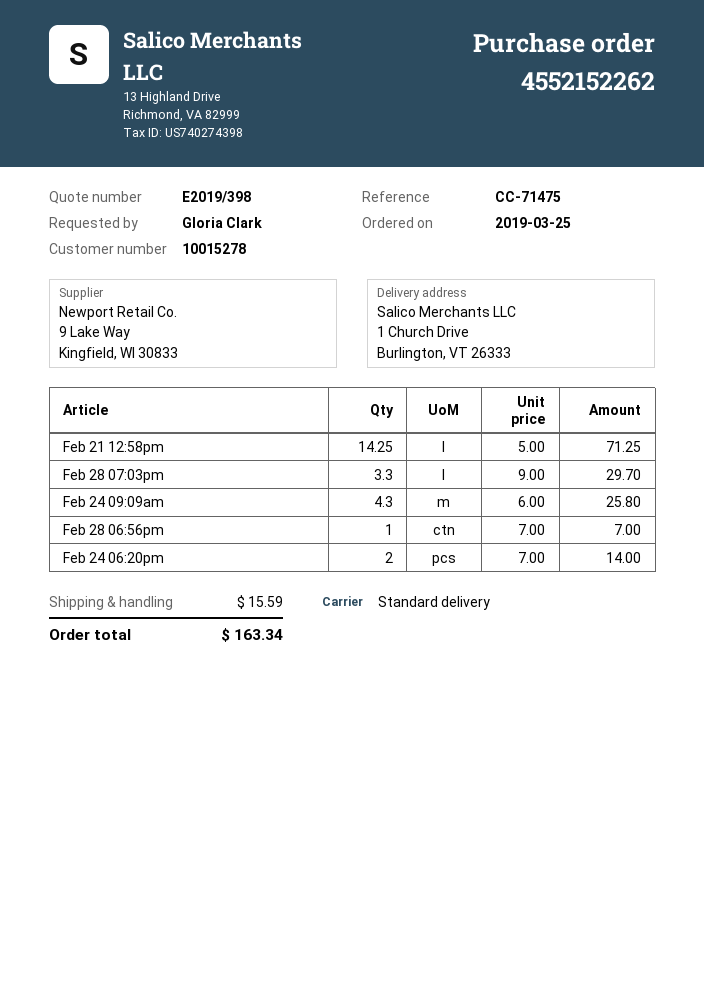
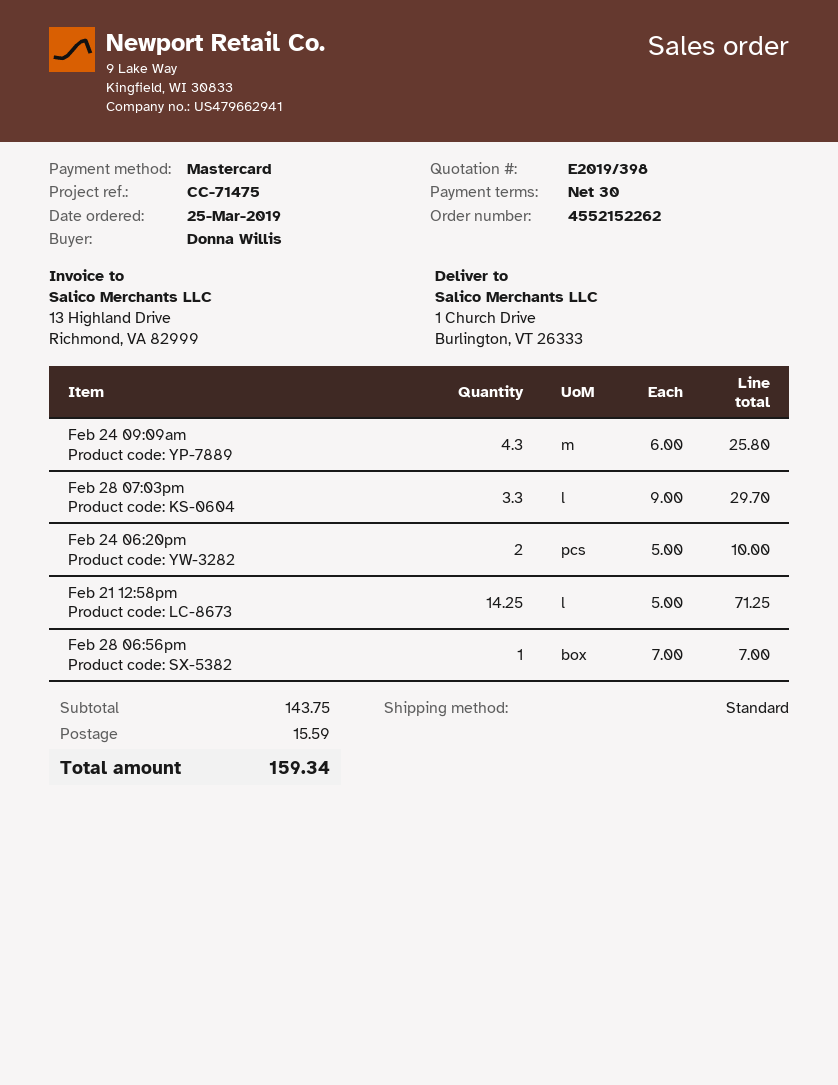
ordered by: Gloria Clark -> Donna Willis
Feb 24 06:20pm: 2 x 7.00 = 14.00 -> 2 x 5.00 = 10.00
total: 163.34 -> 159.34

